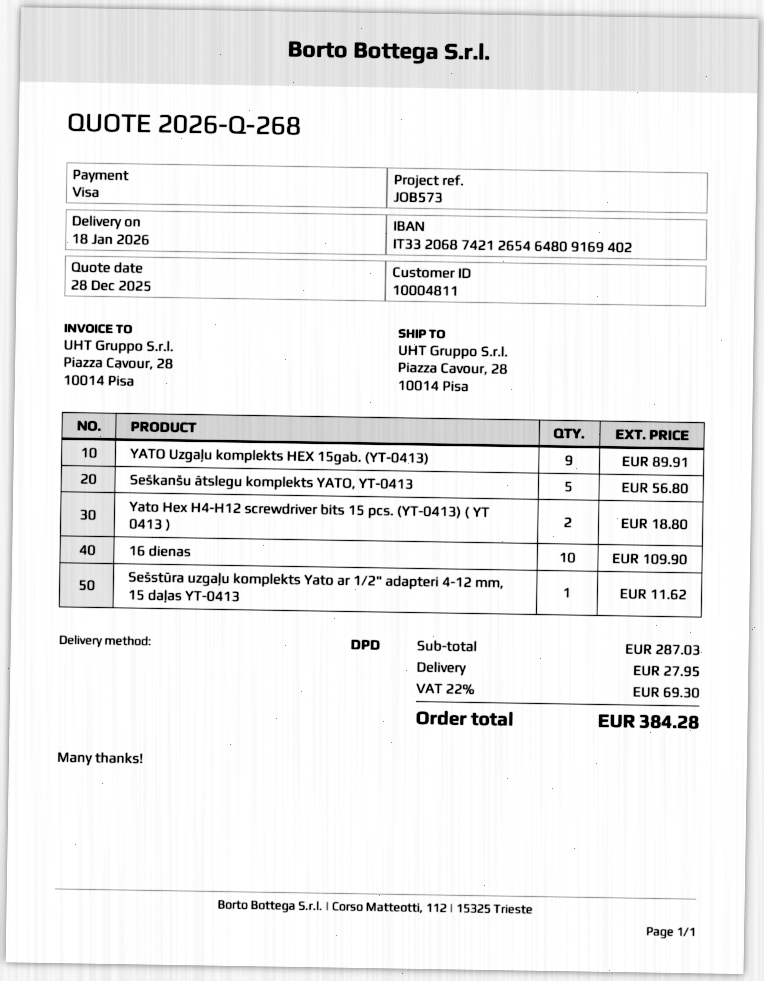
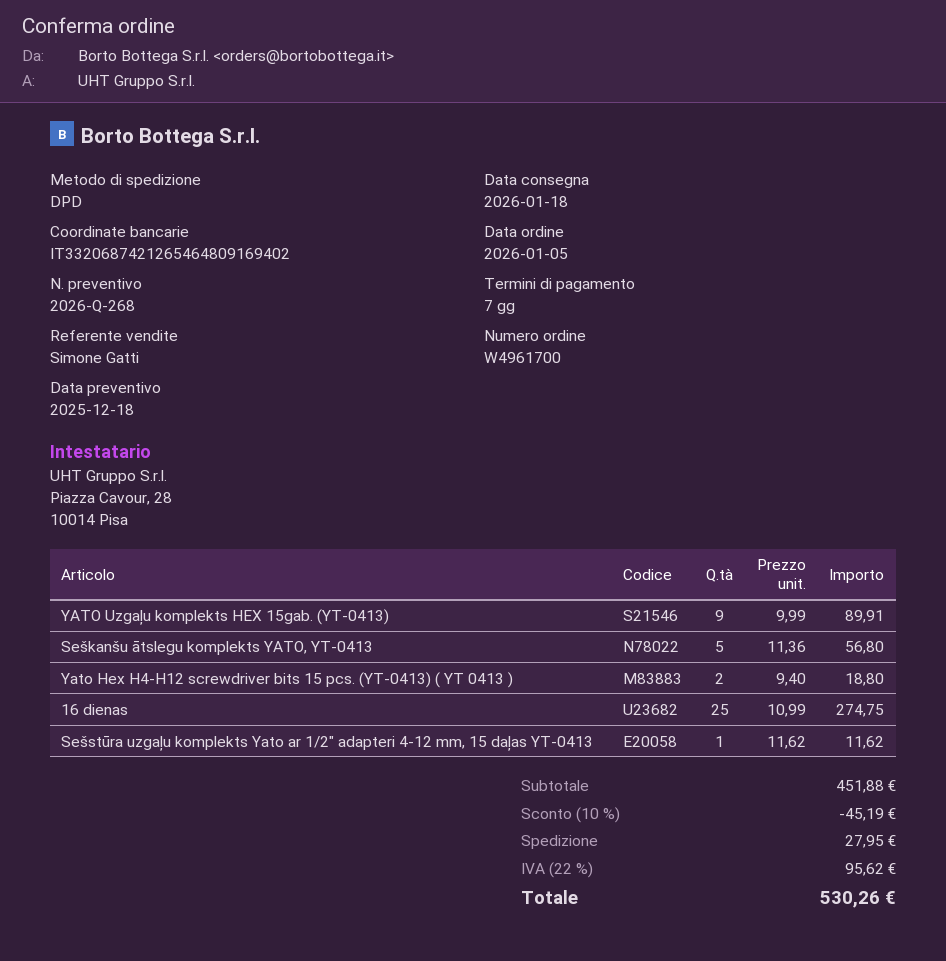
quote date: 2025-12-28 -> 2025-12-18
16 dienas: 10 for 109.90 -> 25 for 274.75
subtotal: 287.03 -> 451.88
discount: none -> 10% = 45.19
tax: 22% = 69.30 -> 22% = 95.62
total: 384.28 -> 530.26

